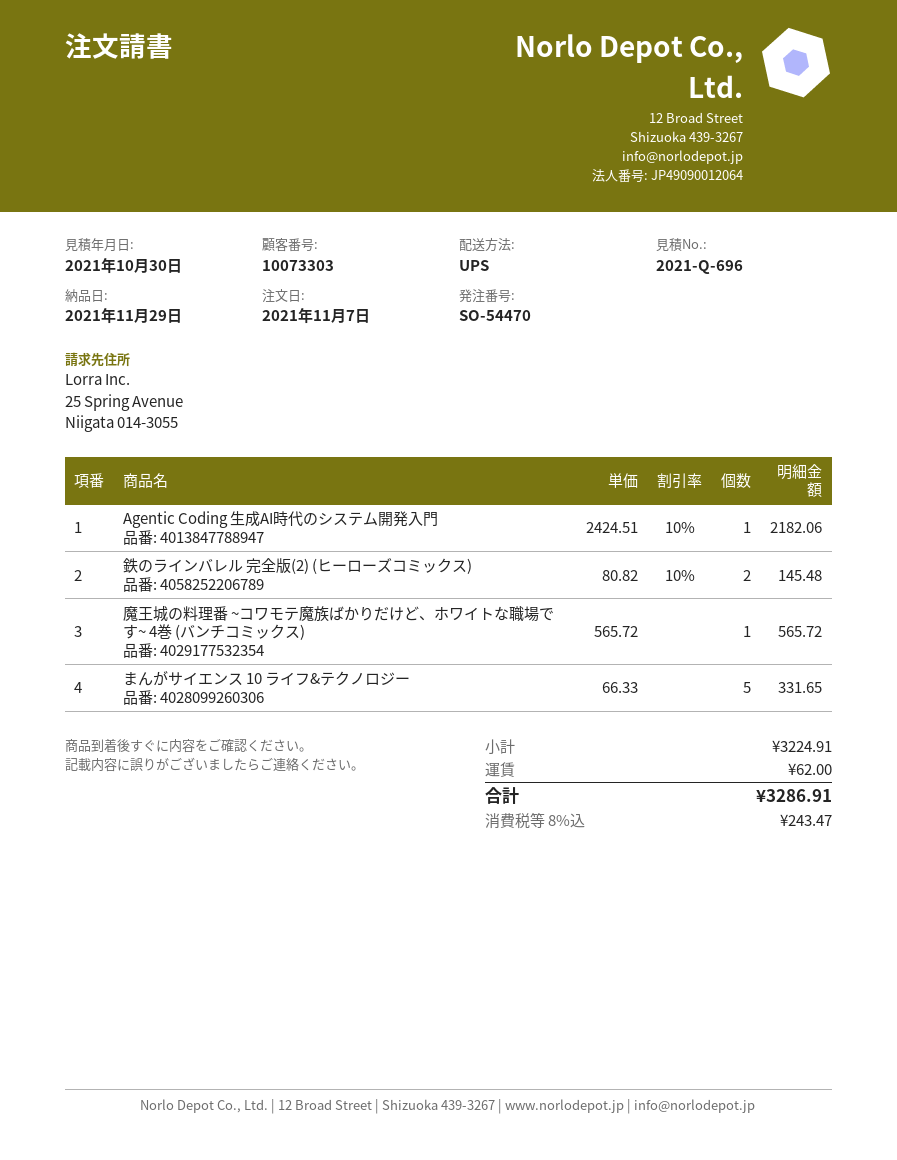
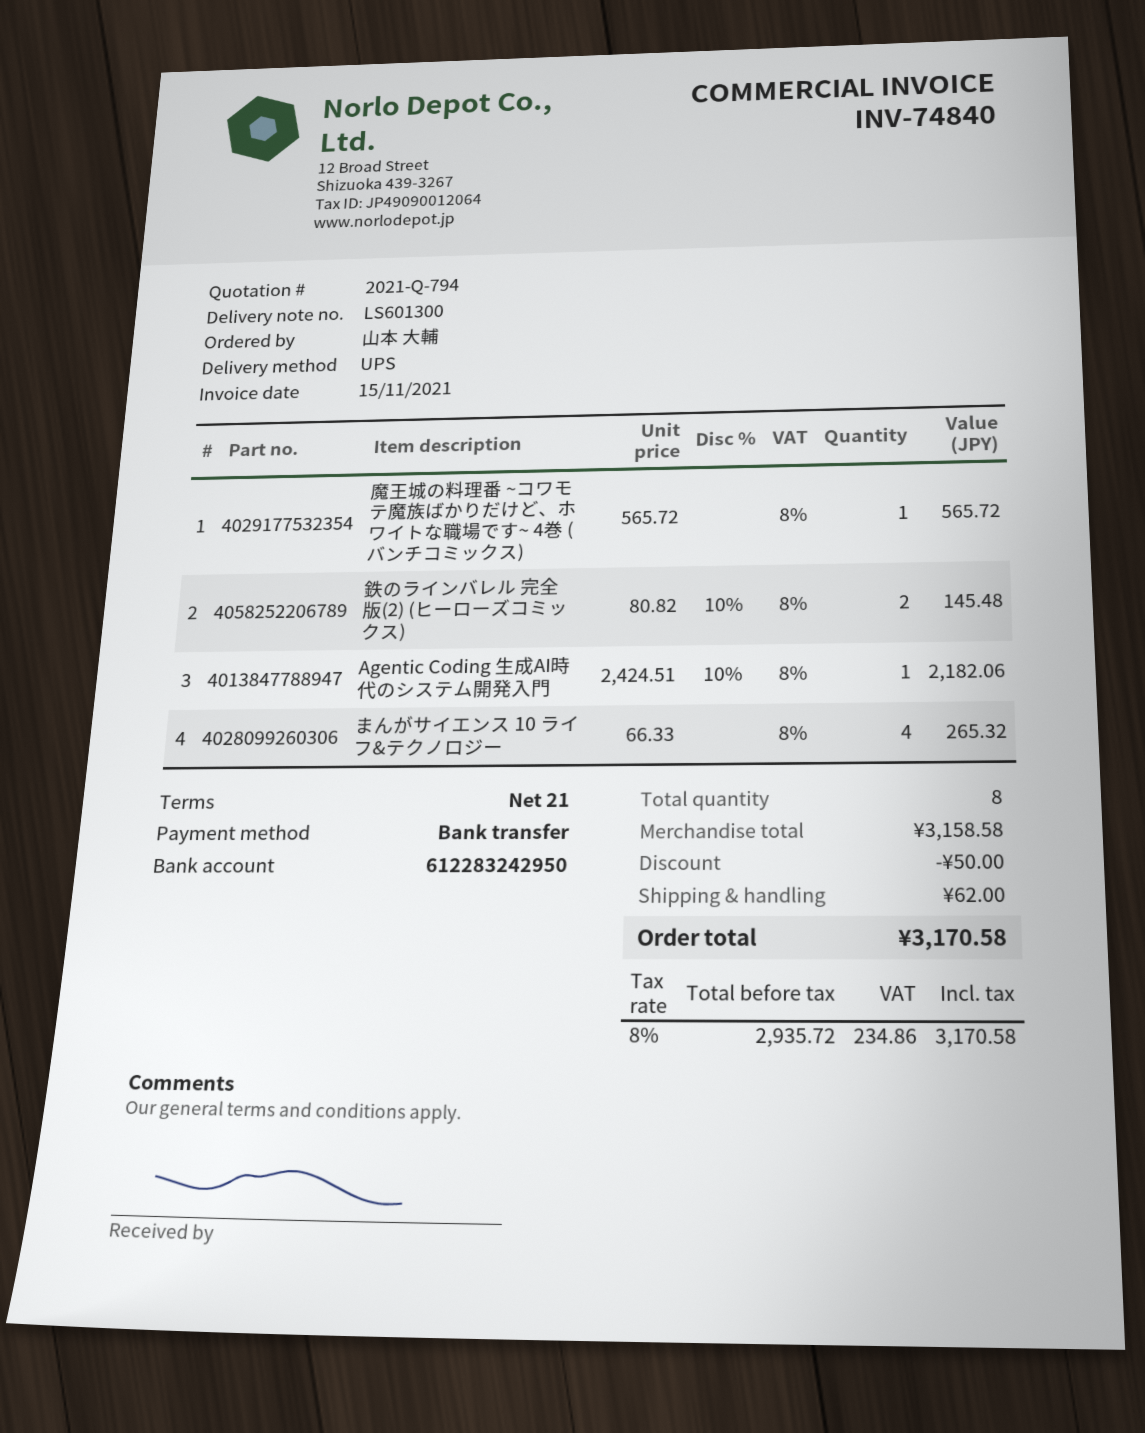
quote number: 2021-Q-696 -> 2021-Q-794
まんがサイエンス 10 ライフ&テクノロジー: 5 x 66.33 = 331.65 -> 4 x 66.33 = 265.32
subtotal: 3224.91 -> 3158.58
discount: none -> 50.00
tax: 8% = 243.47 -> 8% = 234.86
total: 3286.91 -> 3170.58

